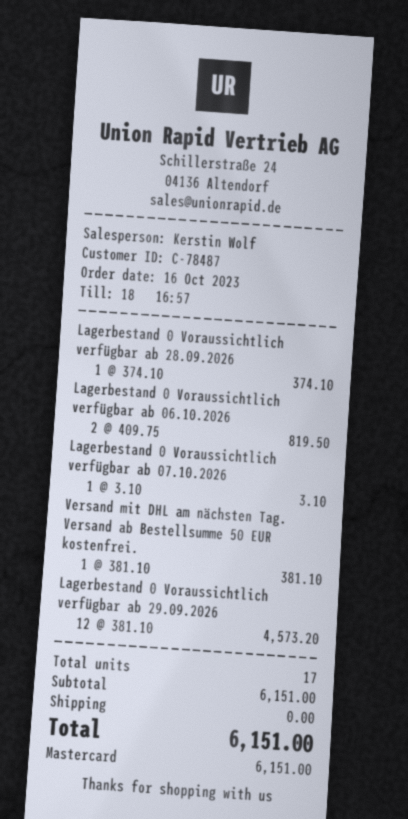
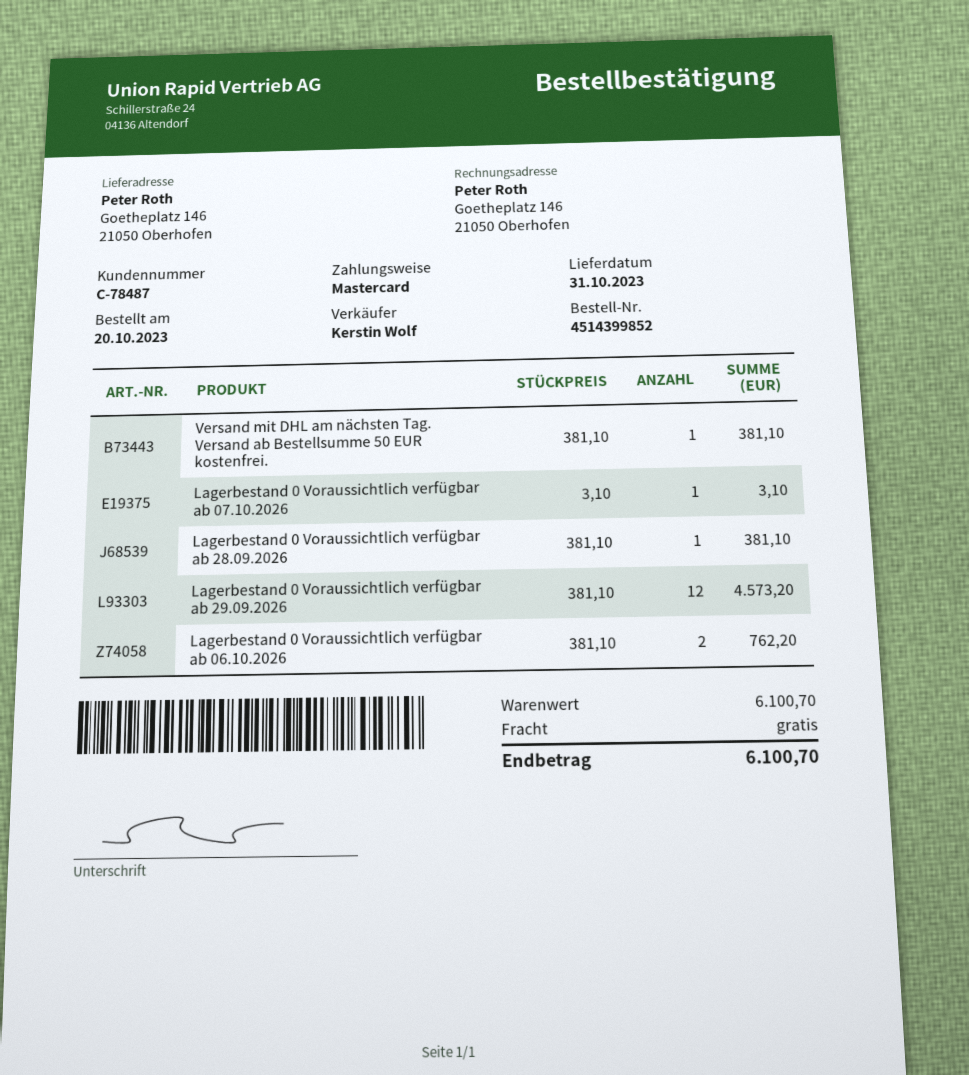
order date: 2023-10-16 -> 2023-10-20
Lagerbestand 0 Voraussichtlich verfügbar ab 28.09.2026: 1 x 374.10 = 374.10 -> 1 x 381.10 = 381.10
Lagerbestand 0 Voraussichtlich verfügbar ab 06.10.2026: 2 x 409.75 = 819.50 -> 2 x 381.10 = 762.20
subtotal: 6151.00 -> 6100.70
total: 6151.00 -> 6100.70

